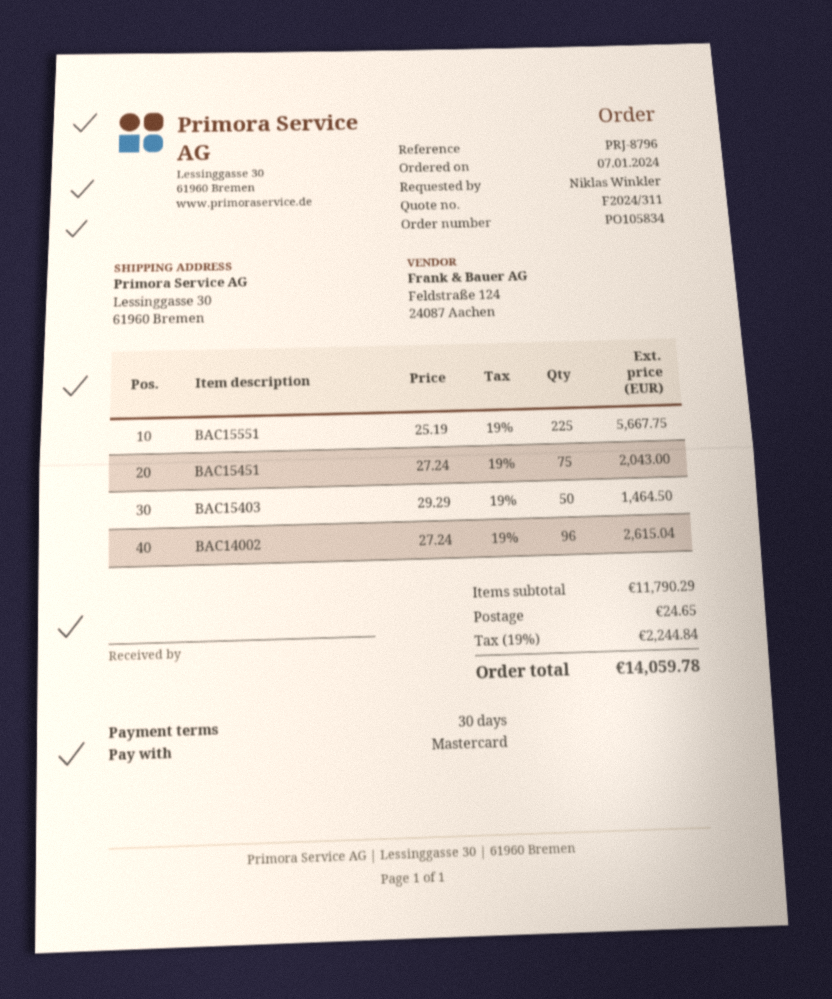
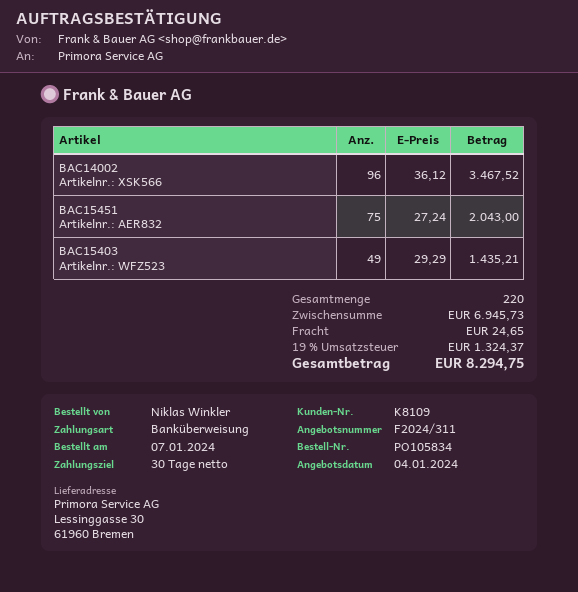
payment method: Mastercard -> bank transfer
BAC15551: 225 x 25.19 = 5667.75 -> none
BAC15403: 50 x 29.29 = 1464.50 -> 49 x 29.29 = 1435.21
BAC14002: 96 x 27.24 = 2615.04 -> 96 x 36.12 = 3467.52
subtotal: 11790.29 -> 6945.73
tax: 19% = 2244.84 -> 19% = 1324.37
total: 14059.78 -> 8294.75

